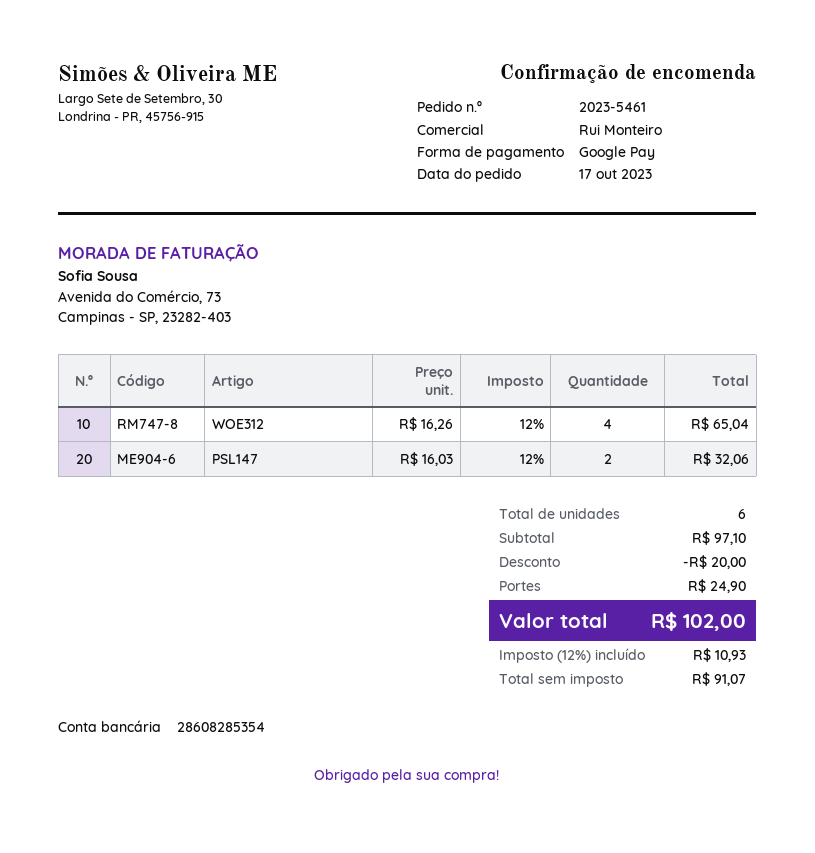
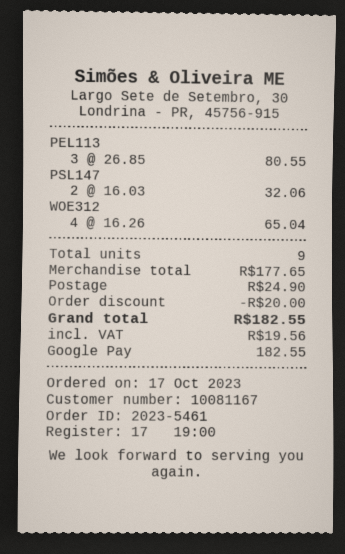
PEL113: none -> 3 x 26.85 = 80.55
total quantity: 6 -> 9
subtotal: 97.10 -> 177.65
tax: 10.93 -> 19.56
total: 102.00 -> 182.55

